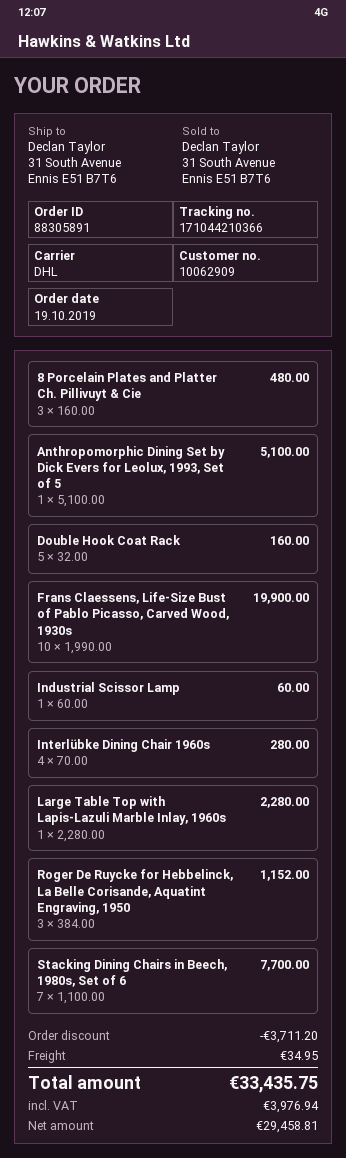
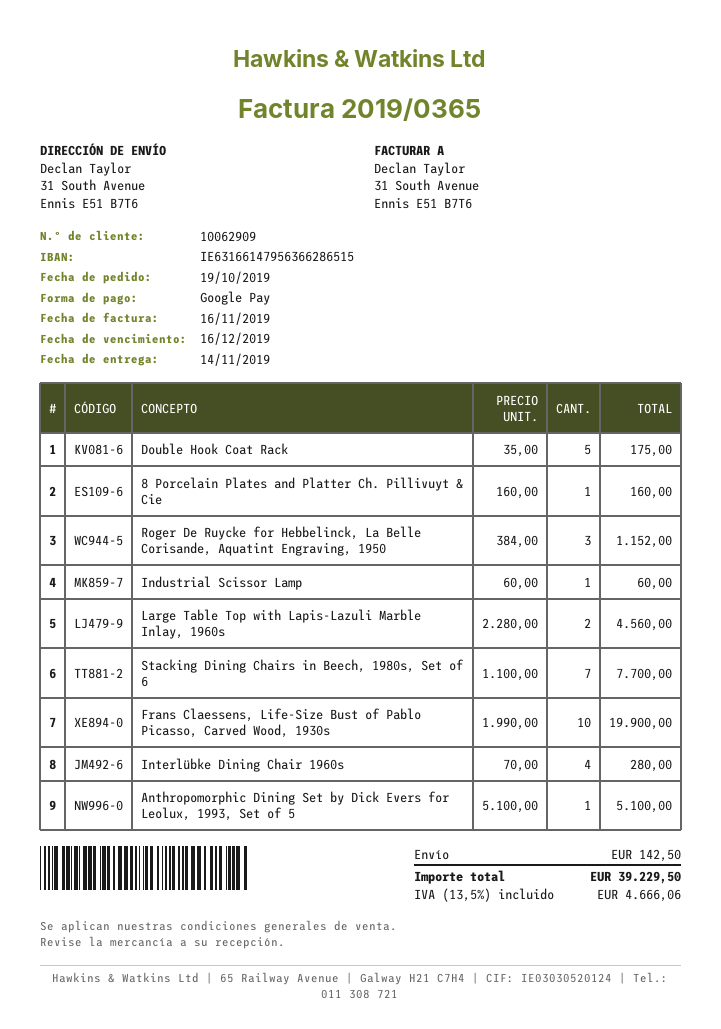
8 Porcelain Plates and Platter Ch. Pillivuyt & Cie: 3 x 160.00 = 480.00 -> 1 x 160.00 = 160.00
Double Hook Coat Rack: 5 x 32.00 = 160.00 -> 5 x 35.00 = 175.00
Large Table Top with Lapis-Lazuli Marble Inlay, 1960s: 1 x 2280.00 = 2280.00 -> 2 x 2280.00 = 4560.00
discount: 3711.20 -> none
shipping: 34.95 -> 142.50
tax: 3976.94 -> 4666.06
total: 33435.75 -> 39229.50

